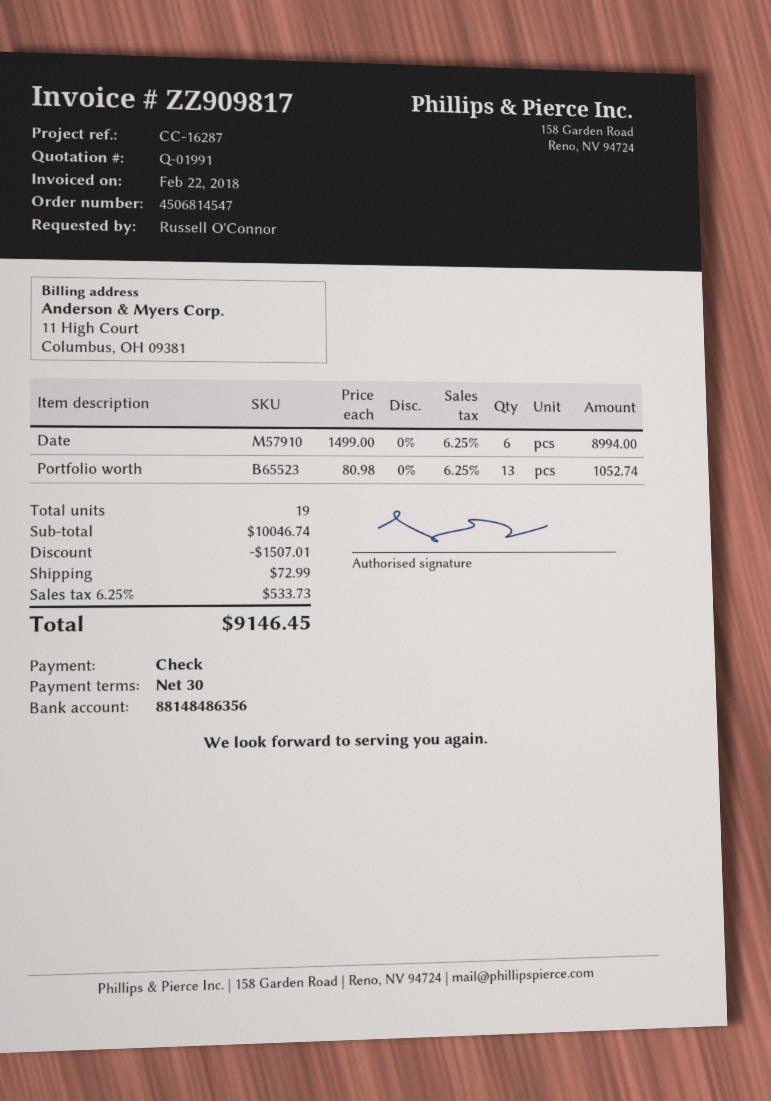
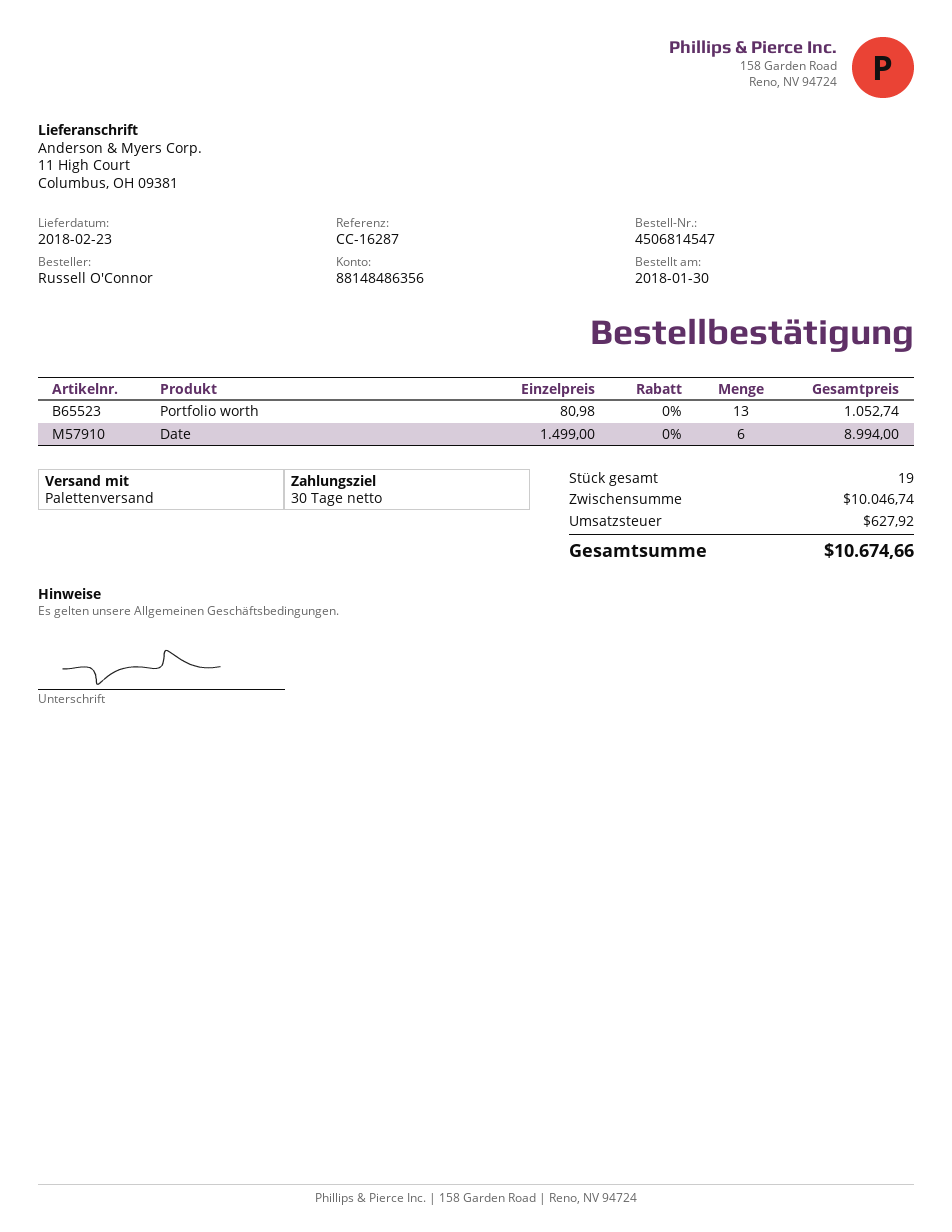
discount: 1507.01 -> none
shipping: 72.99 -> none
tax: 533.73 -> 627.92
total: 9146.45 -> 10674.66

